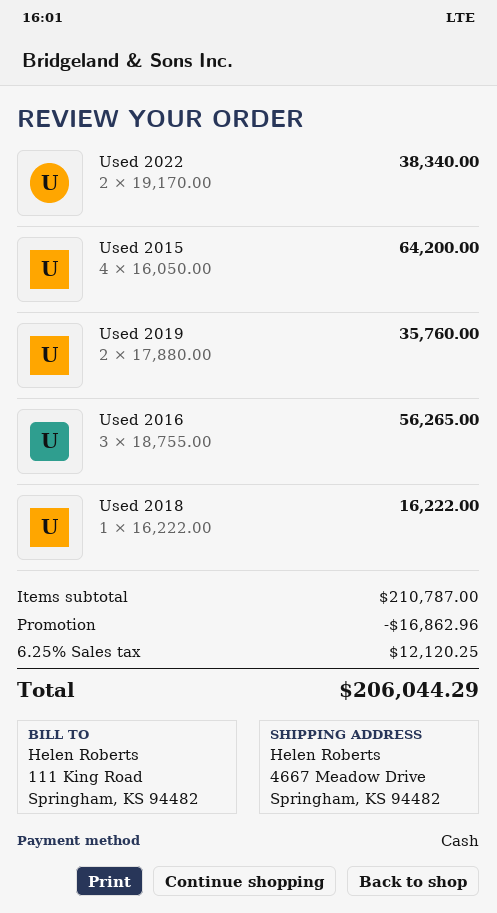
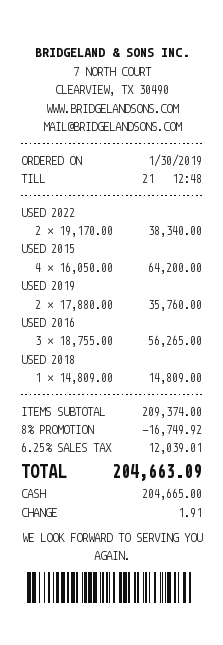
Used 2018: 1 x 16222.00 = 16222.00 -> 1 x 14809.00 = 14809.00
subtotal: 210787.00 -> 209374.00
discount: 16862.96 -> 16749.92
tax: 6.25% = 12120.25 -> 6.25% = 12039.01
total: 206044.29 -> 204663.09

